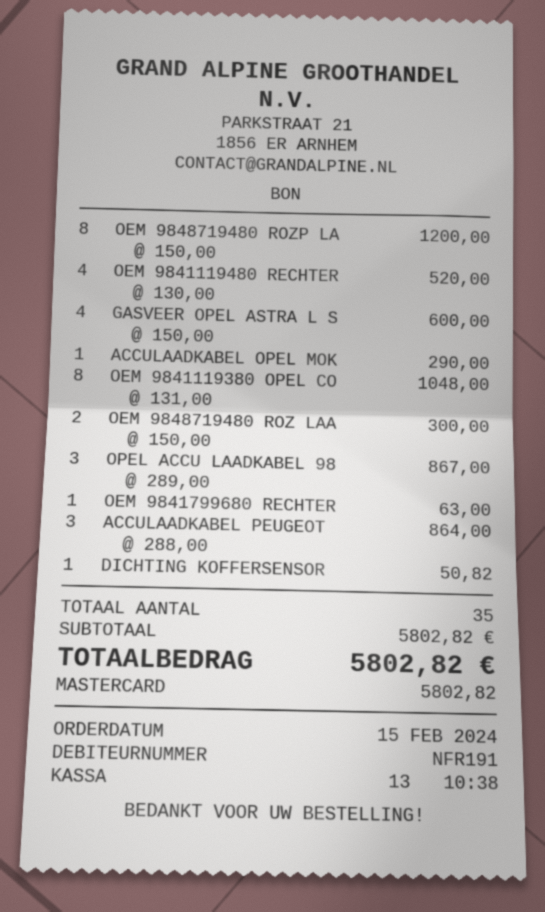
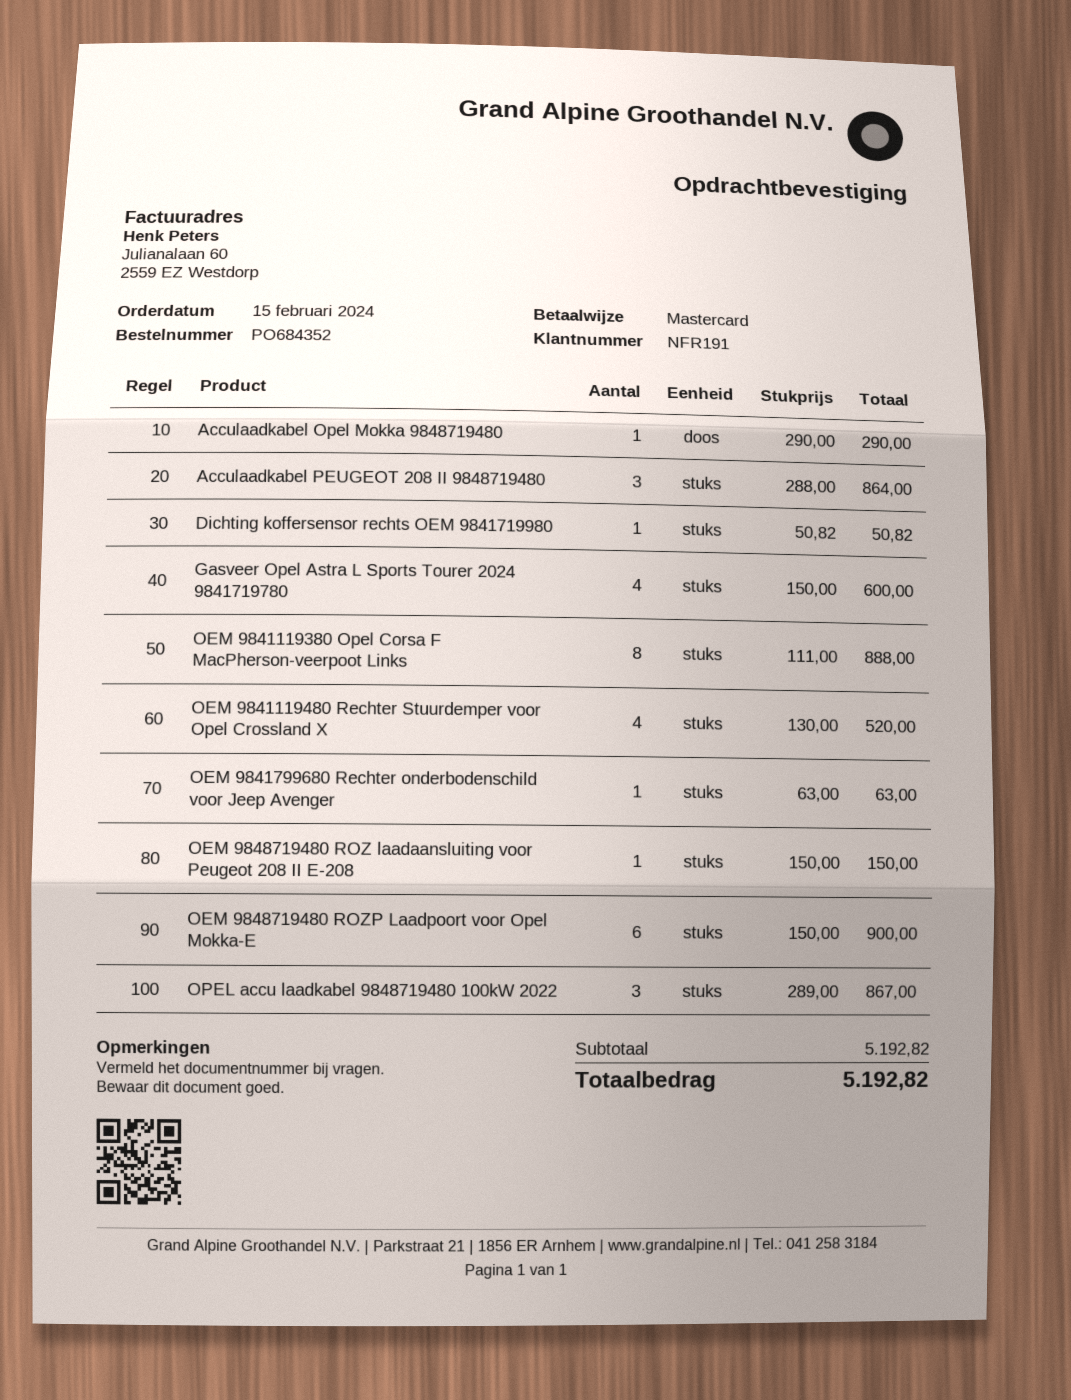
OEM 9848719480 ROZP LA: 8 x 150.00 = 1200.00 -> 6 x 150.00 = 900.00
OEM 9841119380 OPEL CO: 8 x 131.00 = 1048.00 -> 8 x 111.00 = 888.00
OEM 9848719480 ROZ LAA: 2 x 150.00 = 300.00 -> 1 x 150.00 = 150.00
subtotal: 5802.82 -> 5192.82
total: 5802.82 -> 5192.82

